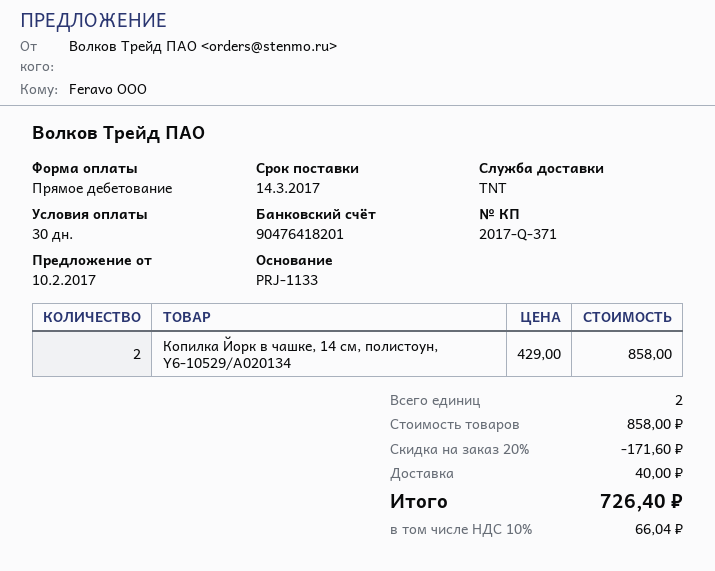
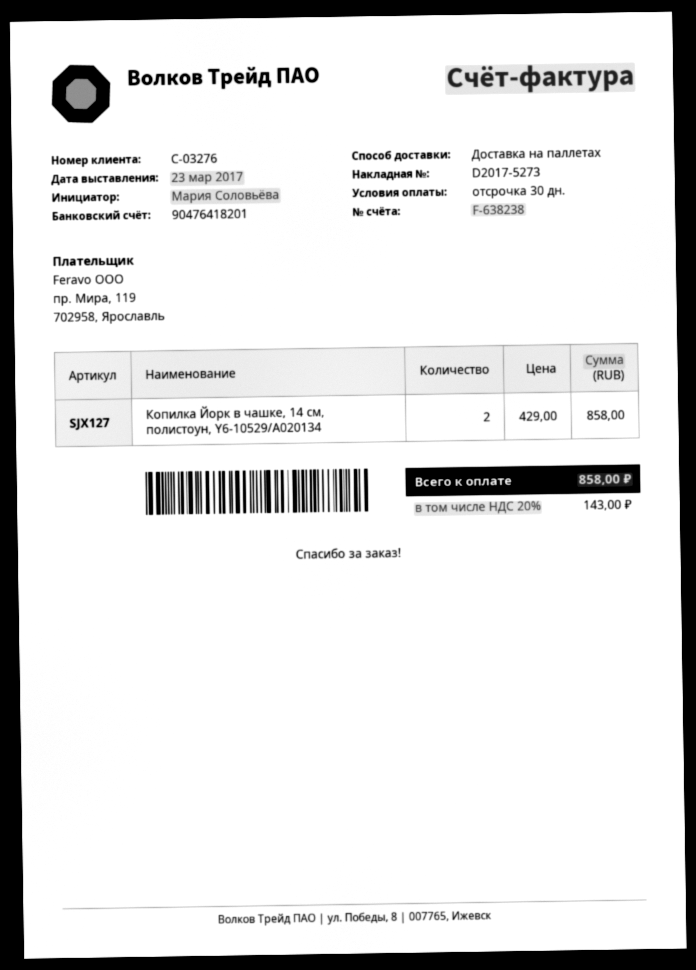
shipping method: TNT -> pallet freight
discount: 20% = 171.60 -> none
shipping: 40.00 -> none
tax: 10% = 66.04 -> 20% = 143.00
total: 726.40 -> 858.00

